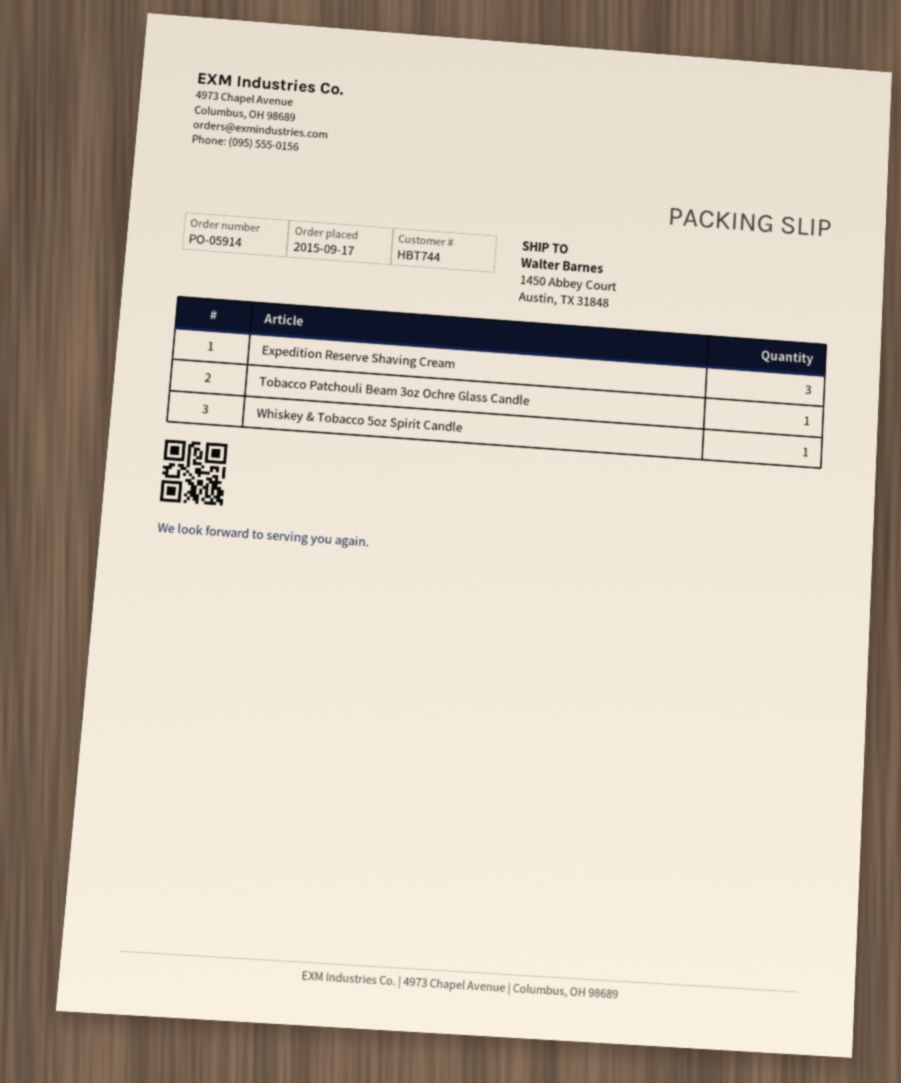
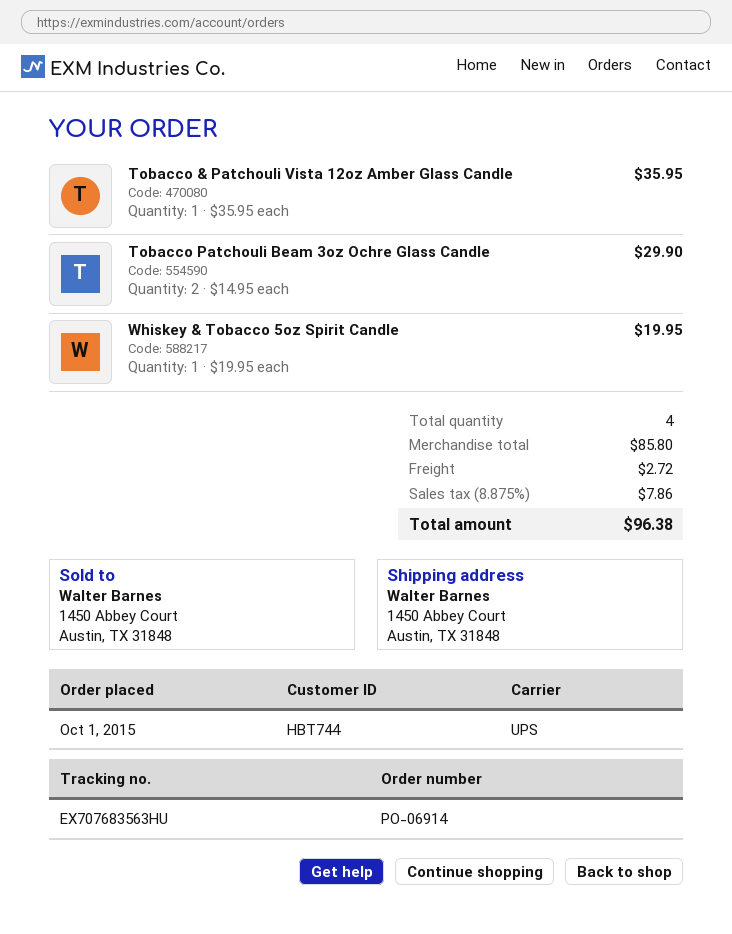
order number: PO-05914 -> PO-06914
order date: 2015-09-17 -> 2015-10-01
Expedition Reserve Shaving Cream: 3 -> none
Tobacco Patchouli Beam 3oz Ochre Glass Candle: 1 -> 2
Tobacco & Patchouli Vista 12oz Amber Glass Candle: none -> 1

